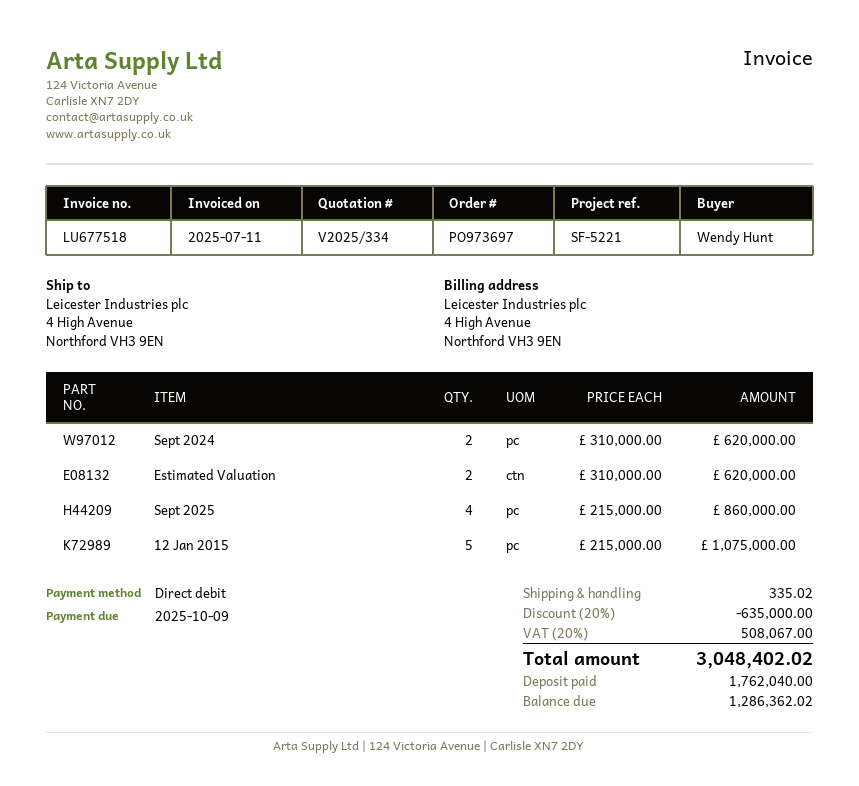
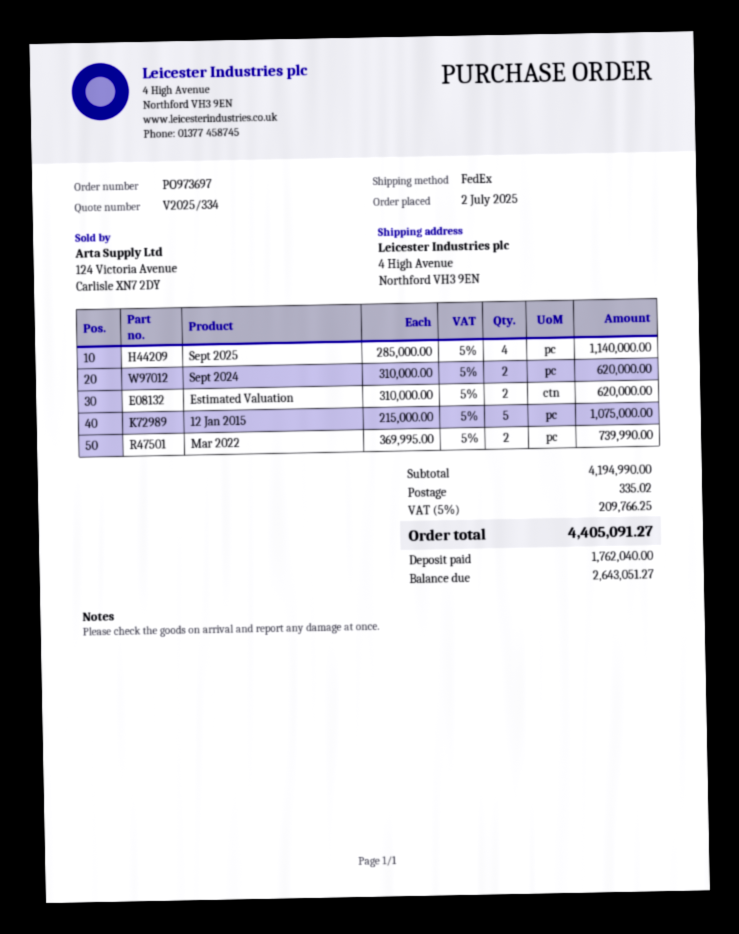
Sept 2025: 4 x 215000.00 = 860000.00 -> 4 x 285000.00 = 1140000.00
Mar 2022: none -> 2 x 369995.00 = 739990.00
discount: 20% = 635000.00 -> none
tax: 20% = 508067.00 -> 5% = 209766.25
total: 3048402.02 -> 4405091.27
balance: 1286362.02 -> 2643051.27

